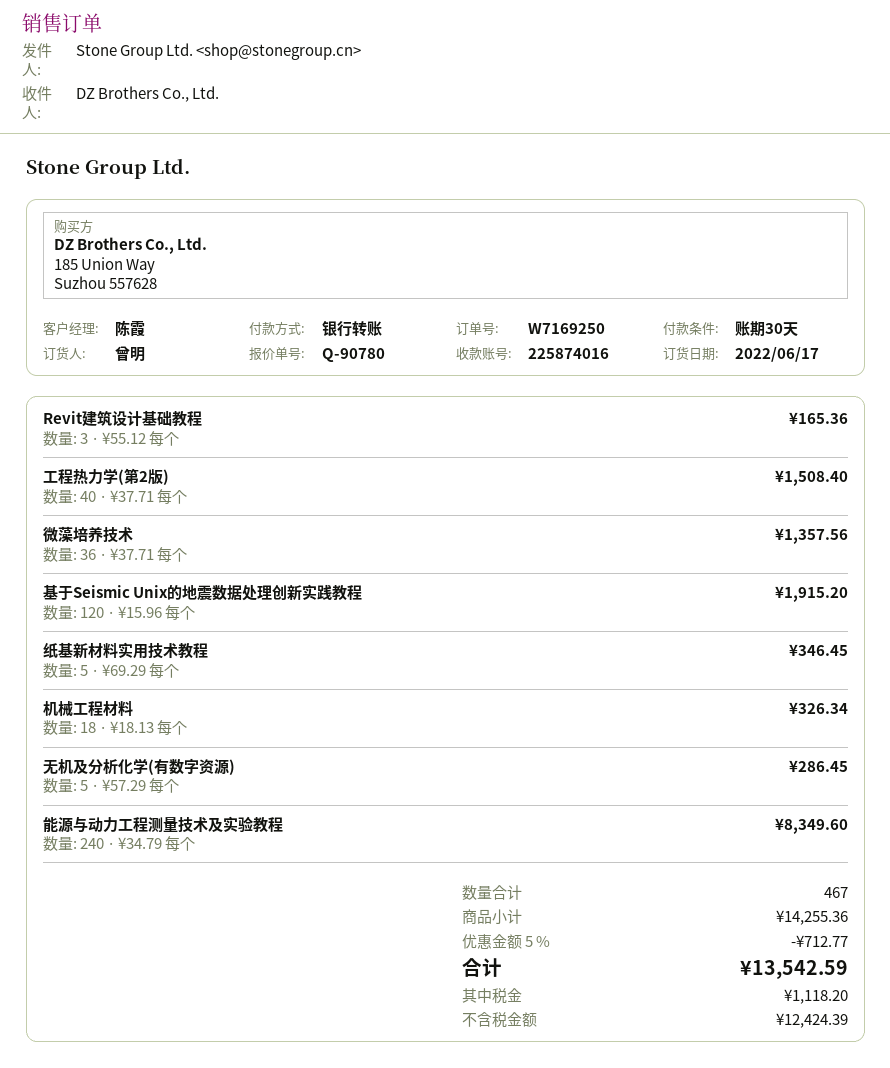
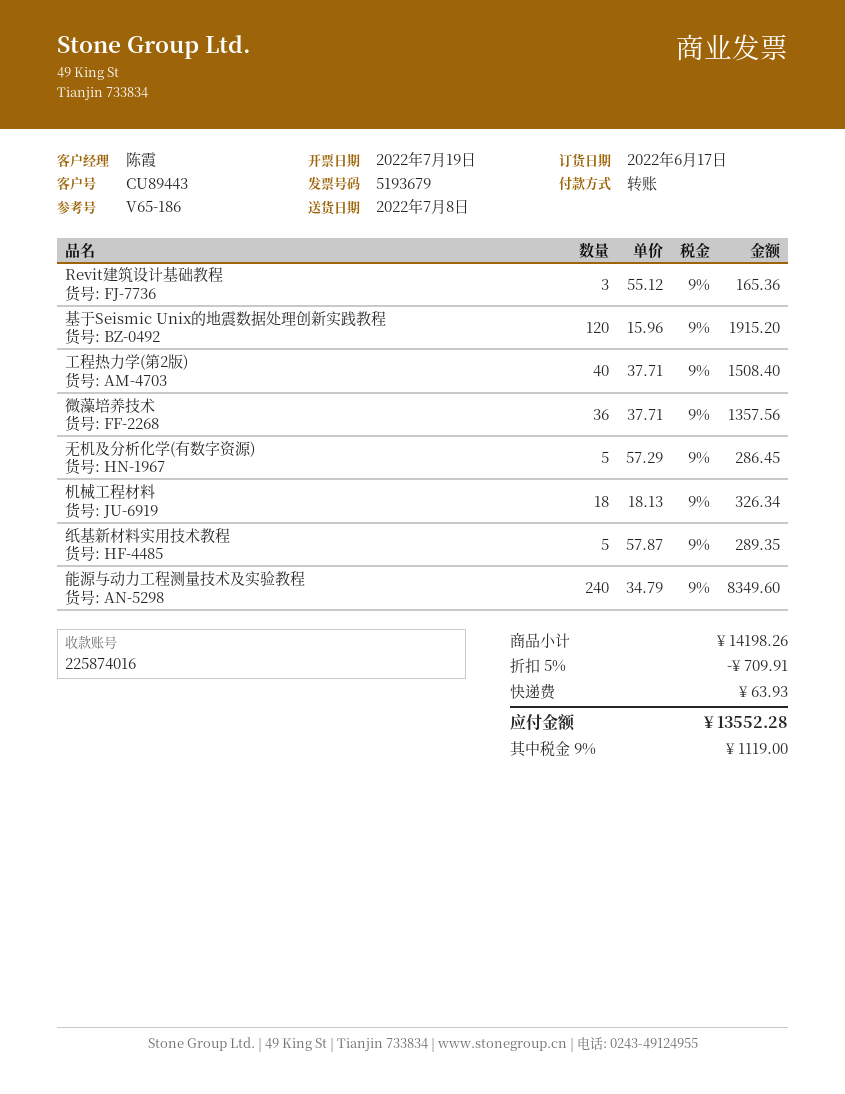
纸基新材料实用技术教程: 5 x 69.29 = 346.45 -> 5 x 57.87 = 289.35
subtotal: 14255.36 -> 14198.26
discount: 5% = 712.77 -> 5% = 709.91
shipping: none -> 63.93
tax: 1118.20 -> 1119.00
total: 13542.59 -> 13552.28

